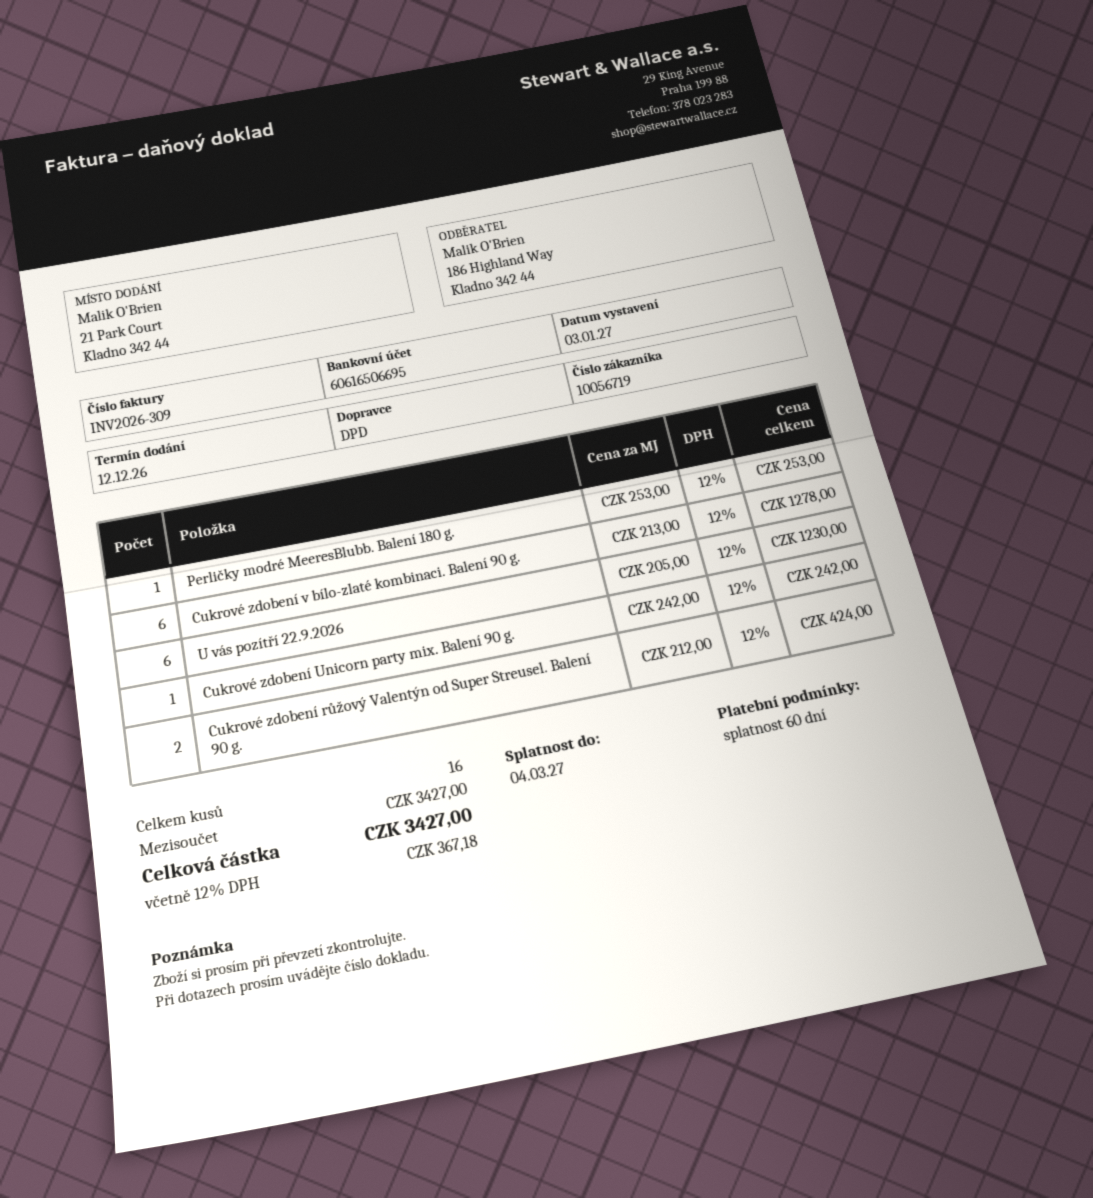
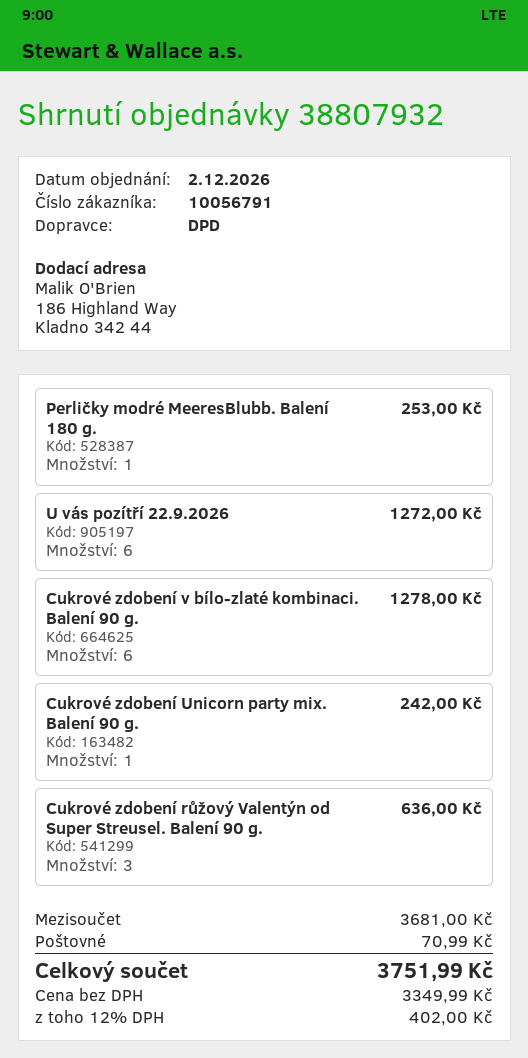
customer number: 10056719 -> 10056791
ship to: 21 Park Court, Kladno 342 44 -> 186 Highland Way, Kladno 342 44
U vás pozítří 22.9.2026: 6 for 1230.00 -> 6 for 1272.00
Cukrové zdobení růžový Valentýn od Super Streusel. Balení 90 g.: 2 for 424.00 -> 3 for 636.00
subtotal: 3427.00 -> 3681.00
shipping: none -> 70.99
tax: 12% = 367.18 -> 12% = 402.00
total: 3427.00 -> 3751.99

